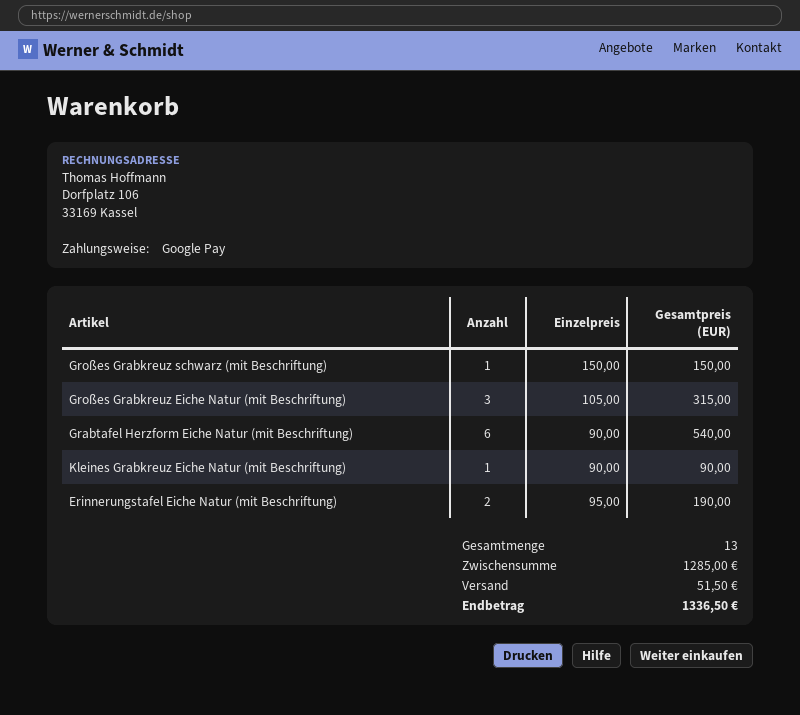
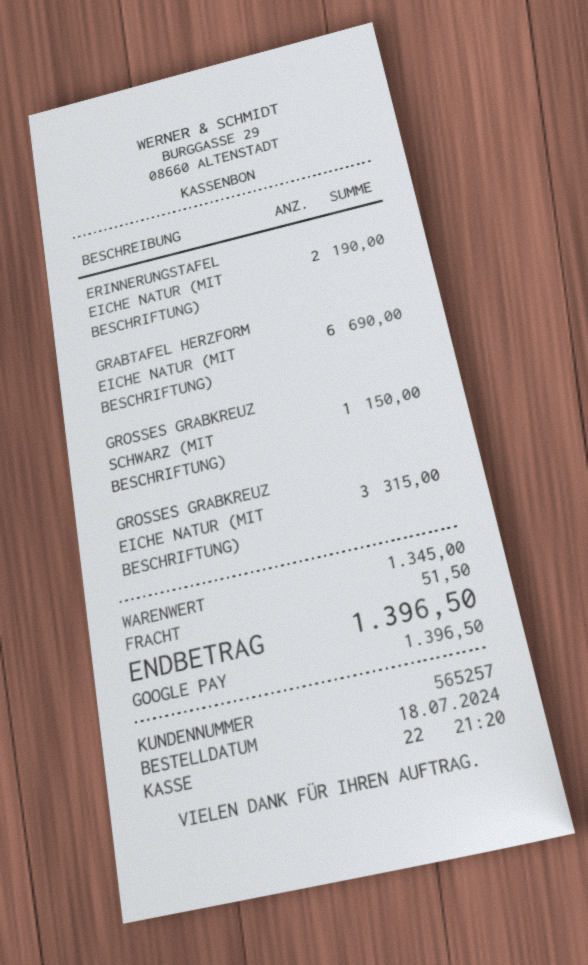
Grabtafel Herzform Eiche Natur (mit Beschriftung): 6 for 540.00 -> 6 for 690.00
Kleines Grabkreuz Eiche Natur (mit Beschriftung): 1 for 90.00 -> none
subtotal: 1285.00 -> 1345.00
total: 1336.50 -> 1396.50

